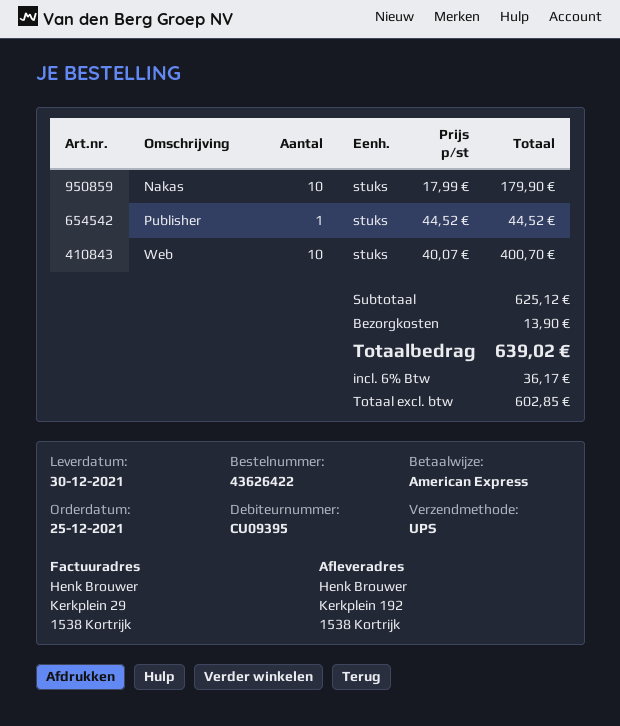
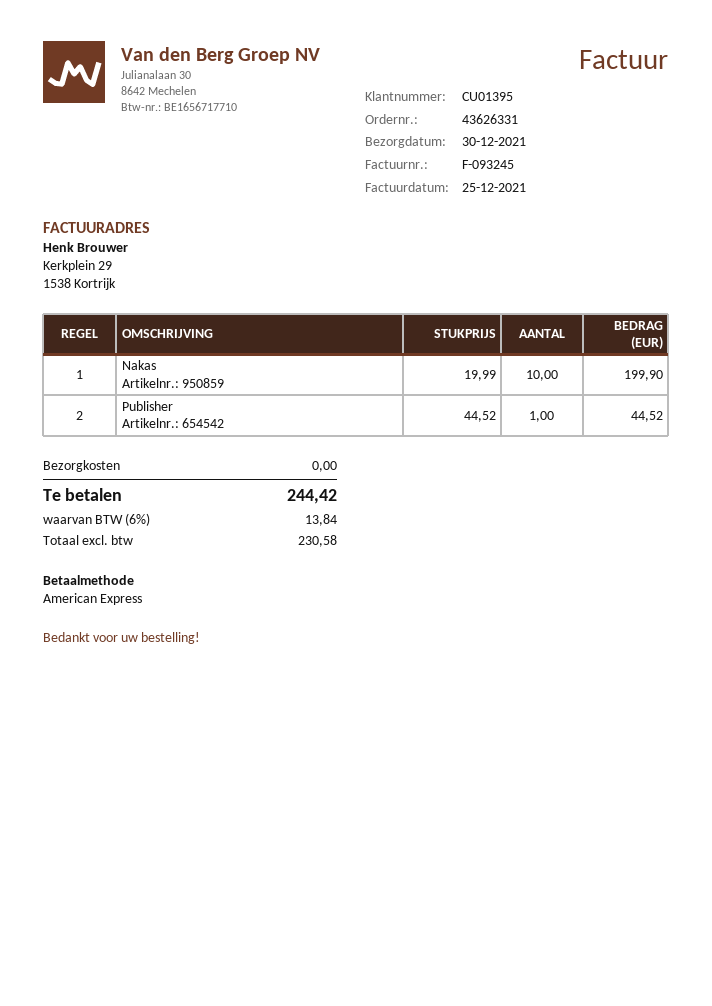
order number: 43626422 -> 43626331
customer number: CU09395 -> CU01395
Nakas: 10 x 17.99 = 179.90 -> 10 x 19.99 = 199.90
Web: 10 x 40.07 = 400.70 -> none
shipping: 13.90 -> 0.00
net: 602.85 -> 230.58
tax: 6% = 36.17 -> 6% = 13.84
total: 639.02 -> 244.42

